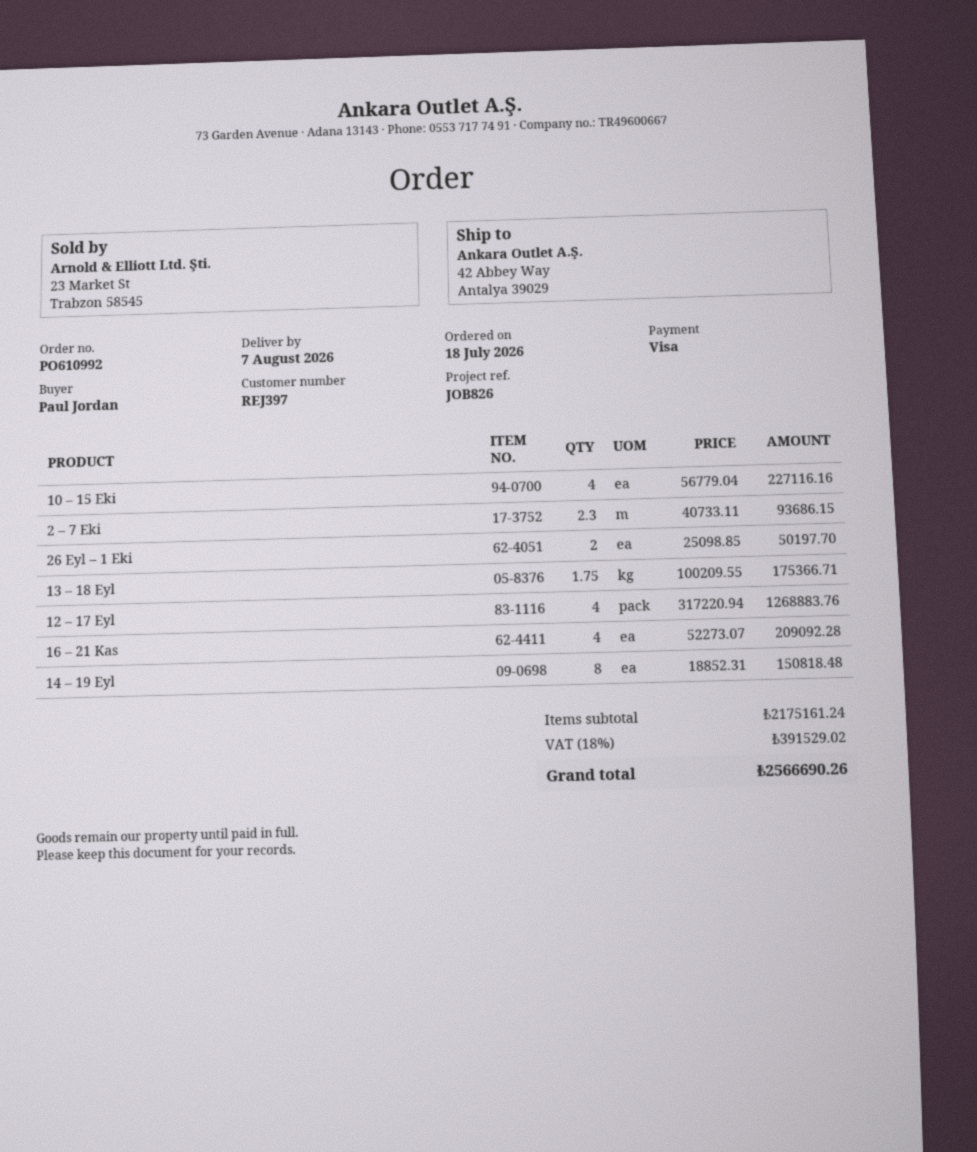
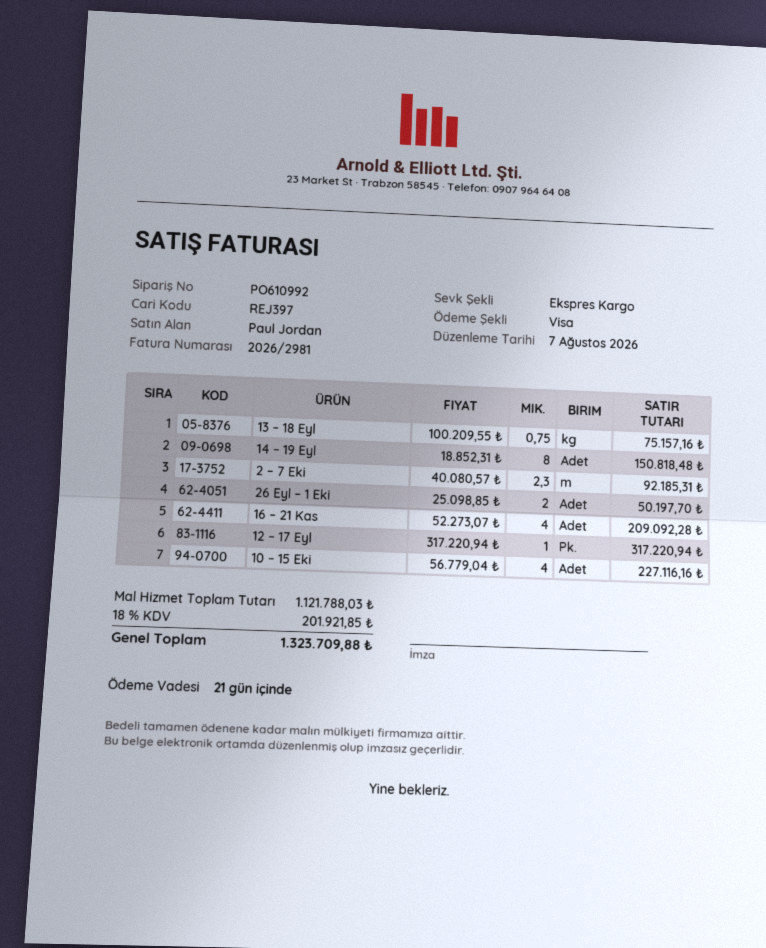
2 – 7 Eki: 2.3 x 40733.11 = 93686.15 -> 2.3 x 40080.57 = 92185.31
13 – 18 Eyl: 1.75 x 100209.55 = 175366.71 -> 0.75 x 100209.55 = 75157.16
12 – 17 Eyl: 4 x 317220.94 = 1268883.76 -> 1 x 317220.94 = 317220.94
subtotal: 2175161.24 -> 1121788.03
tax: 18% = 391529.02 -> 18% = 201921.85
total: 2566690.26 -> 1323709.88

